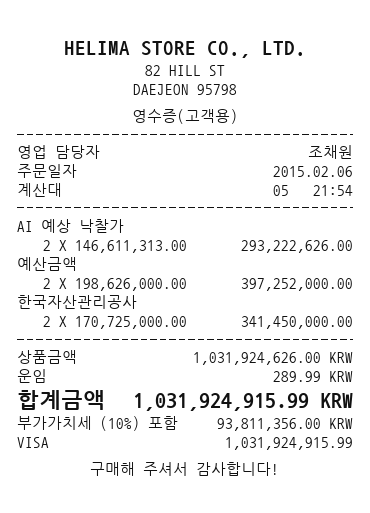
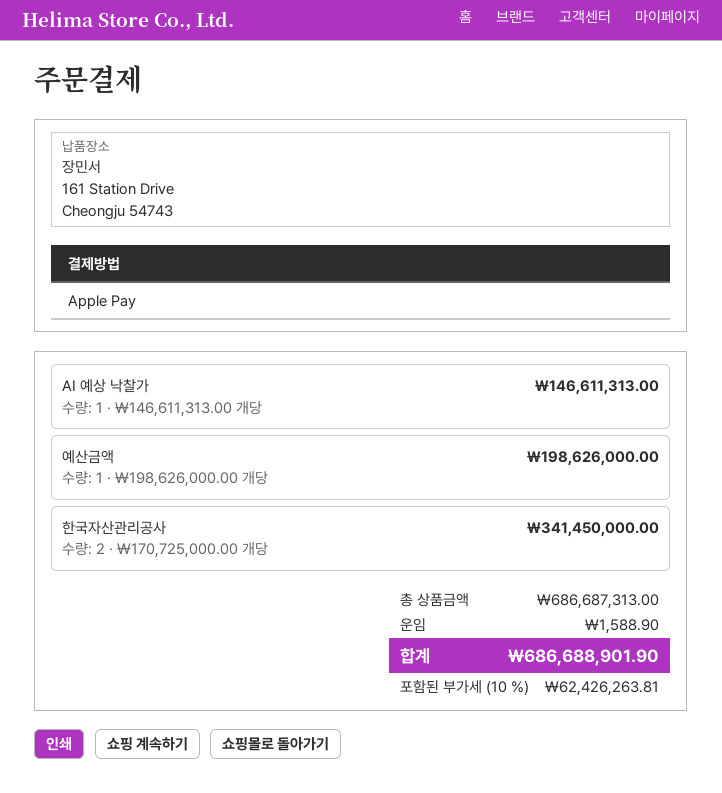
payment method: Visa -> Apple Pay
AI 예상 낙찰가: 2 x 146611313.00 = 293222626.00 -> 1 x 146611313.00 = 146611313.00
예산금액: 2 x 198626000.00 = 397252000.00 -> 1 x 198626000.00 = 198626000.00
subtotal: 1031924626.00 -> 686687313.00
shipping: 289.99 -> 1588.90
tax: 10% = 93811356.00 -> 10% = 62426263.81
total: 1031924915.99 -> 686688901.90

